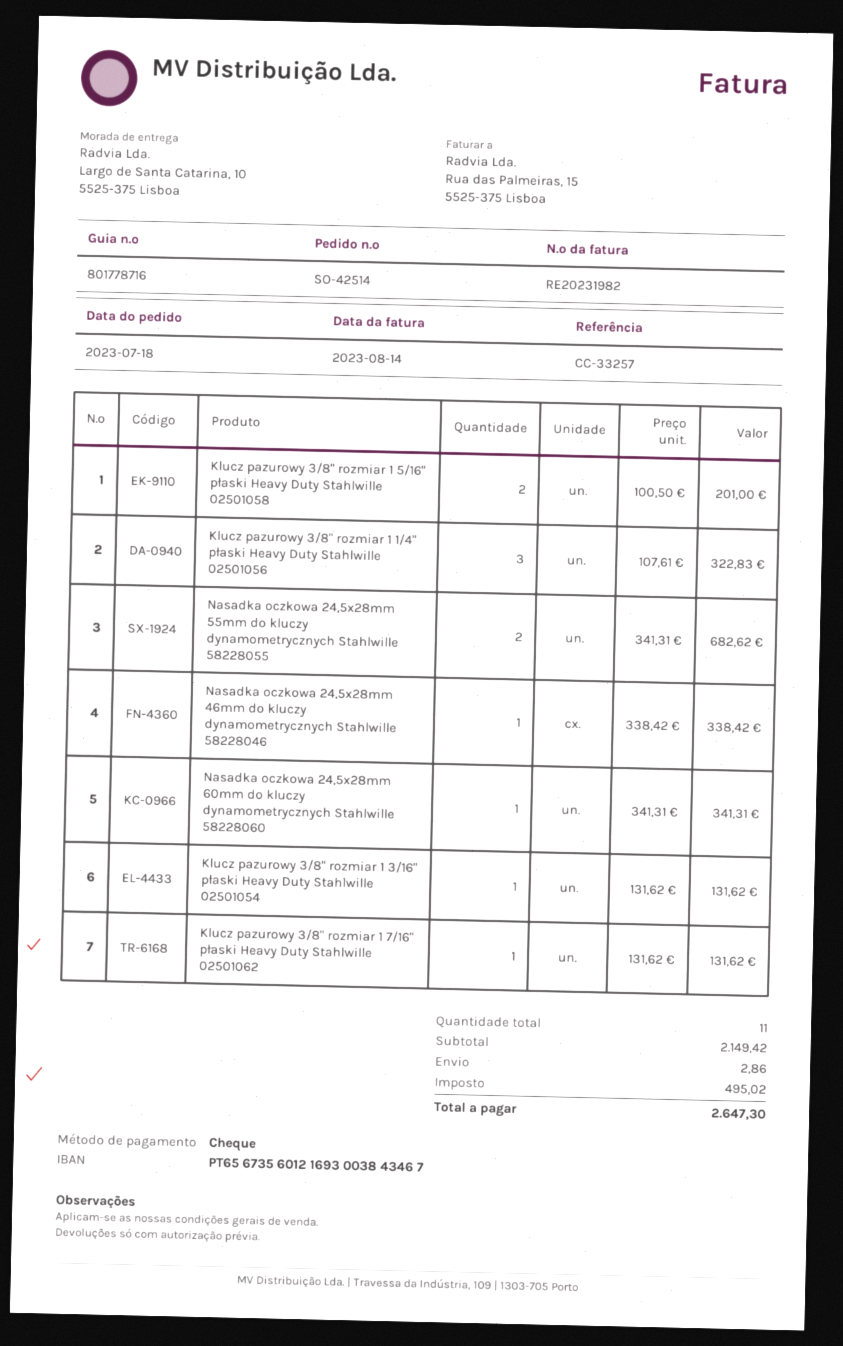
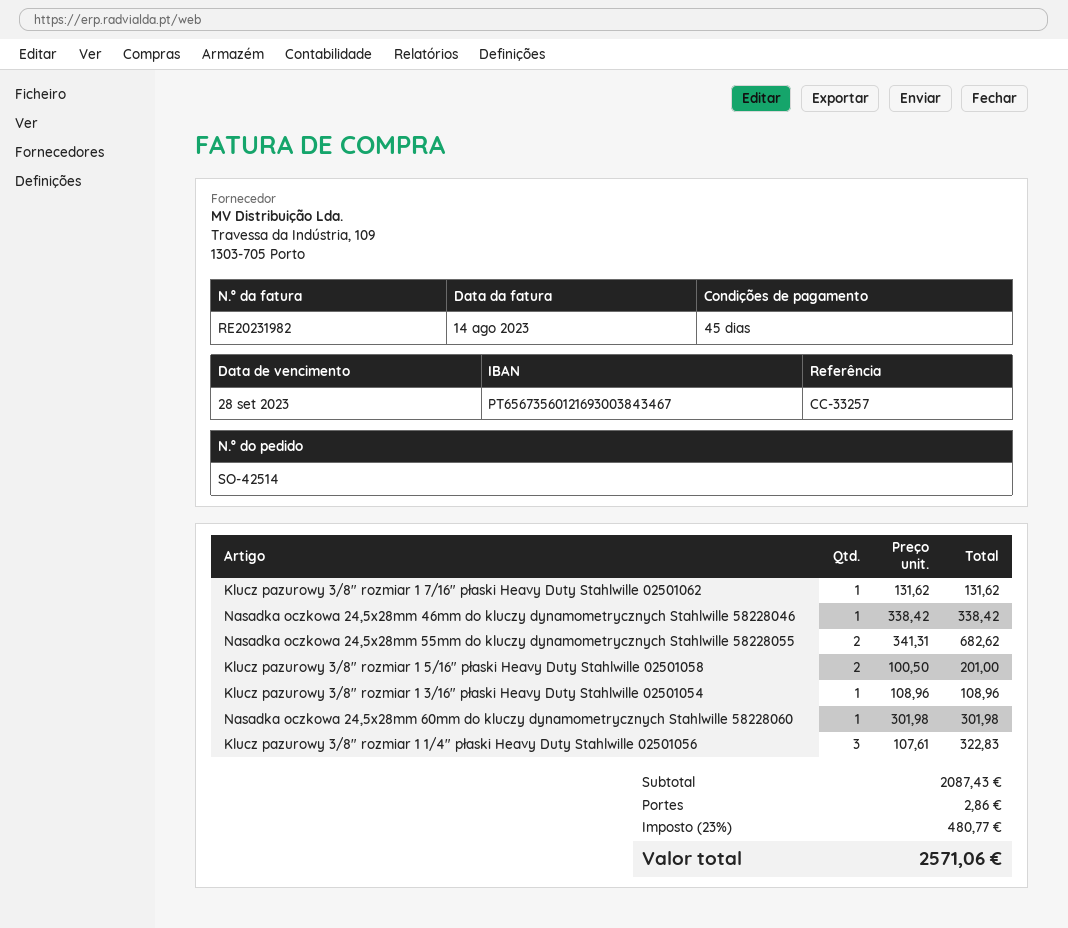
Nasadka oczkowa 24,5x28mm 60mm do kluczy dynamometrycznych Stahlwille 58228060: 1 x 341.31 = 341.31 -> 1 x 301.98 = 301.98
Klucz pazurowy 3/8" rozmiar 1 3/16" płaski Heavy Duty Stahlwille 02501054: 1 x 131.62 = 131.62 -> 1 x 108.96 = 108.96
subtotal: 2149.42 -> 2087.43
tax: 495.02 -> 480.77
total: 2647.30 -> 2571.06

